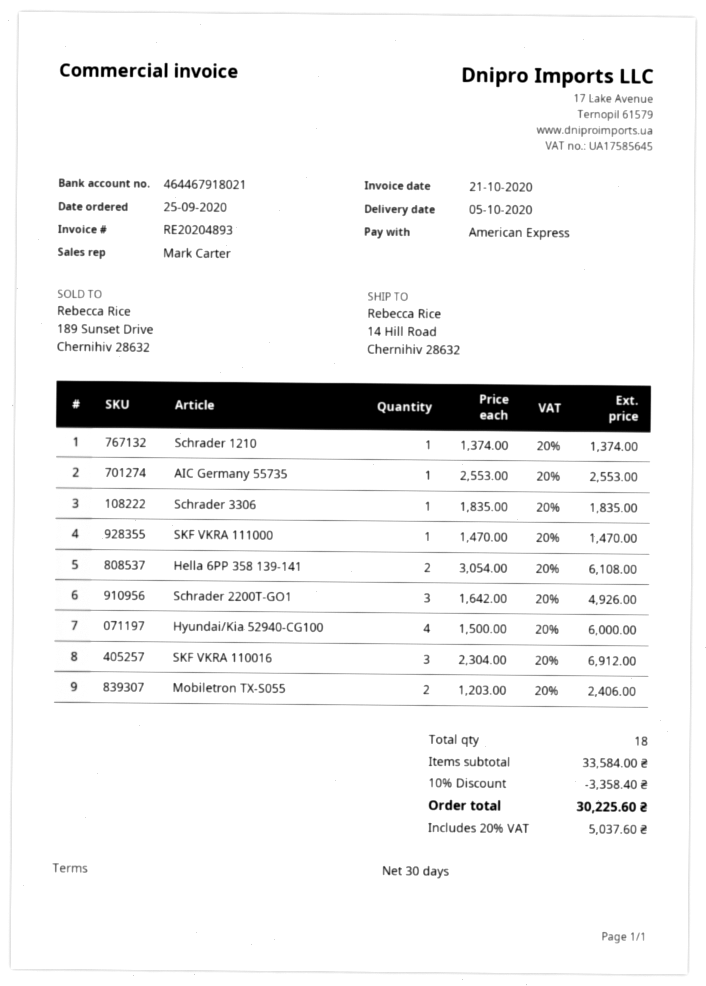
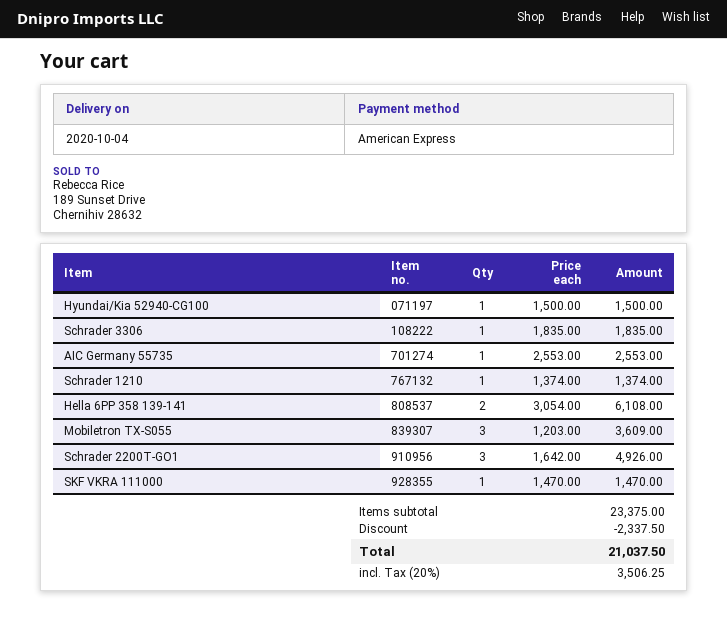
delivery date: 2020-10-05 -> 2020-10-04
Hyundai/Kia 52940-CG100: 4 x 1500.00 = 6000.00 -> 1 x 1500.00 = 1500.00
SKF VKRA 110016: 3 x 2304.00 = 6912.00 -> none
Mobiletron TX-S055: 2 x 1203.00 = 2406.00 -> 3 x 1203.00 = 3609.00
subtotal: 33584.00 -> 23375.00
discount: 3358.40 -> 2337.50
tax: 20% = 5037.60 -> 20% = 3506.25
total: 30225.60 -> 21037.50

